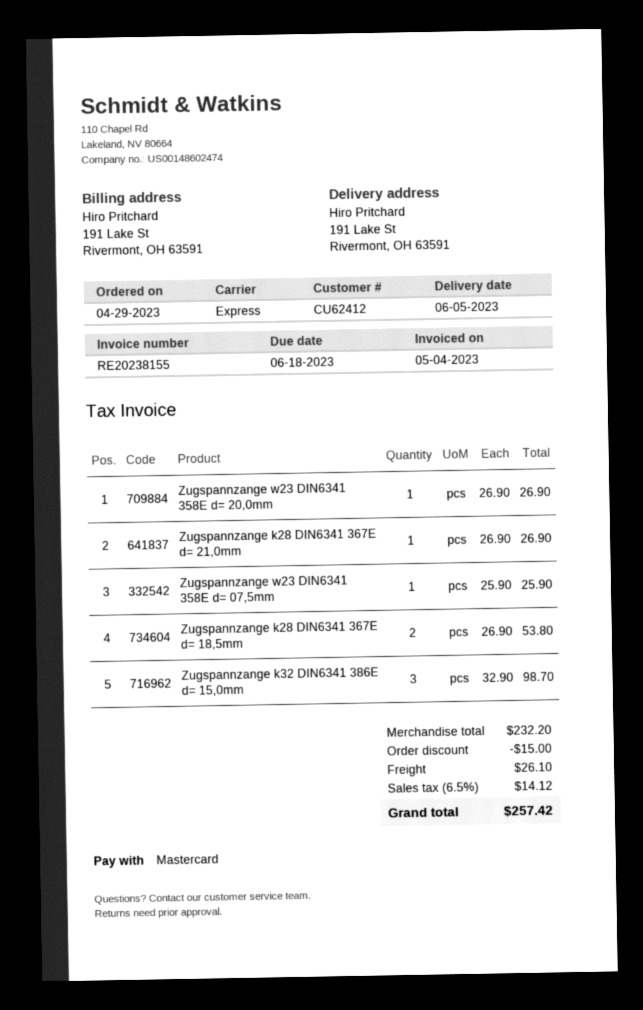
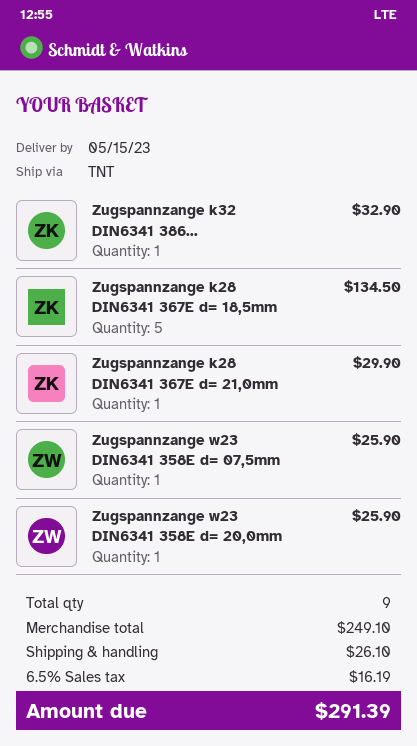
delivery date: 2023-06-05 -> 2023-05-15
shipping method: express -> TNT
Zugspannzange w23 DIN6341 358E d= 20,0mm: 1 for 26.90 -> 1 for 25.90
Zugspannzange k28 DIN6341 367E d= 21,0mm: 1 for 26.90 -> 1 for 29.90
Zugspannzange k28 DIN6341 367E d= 18,5mm: 2 for 53.80 -> 5 for 134.50
Zugspannzange k32 DIN6341 386E d= 15,0mm: 3 for 98.70 -> 1 for 32.90
subtotal: 232.20 -> 249.10
discount: 15.00 -> none
tax: 6.5% = 14.12 -> 6.5% = 16.19
total: 257.42 -> 291.39

